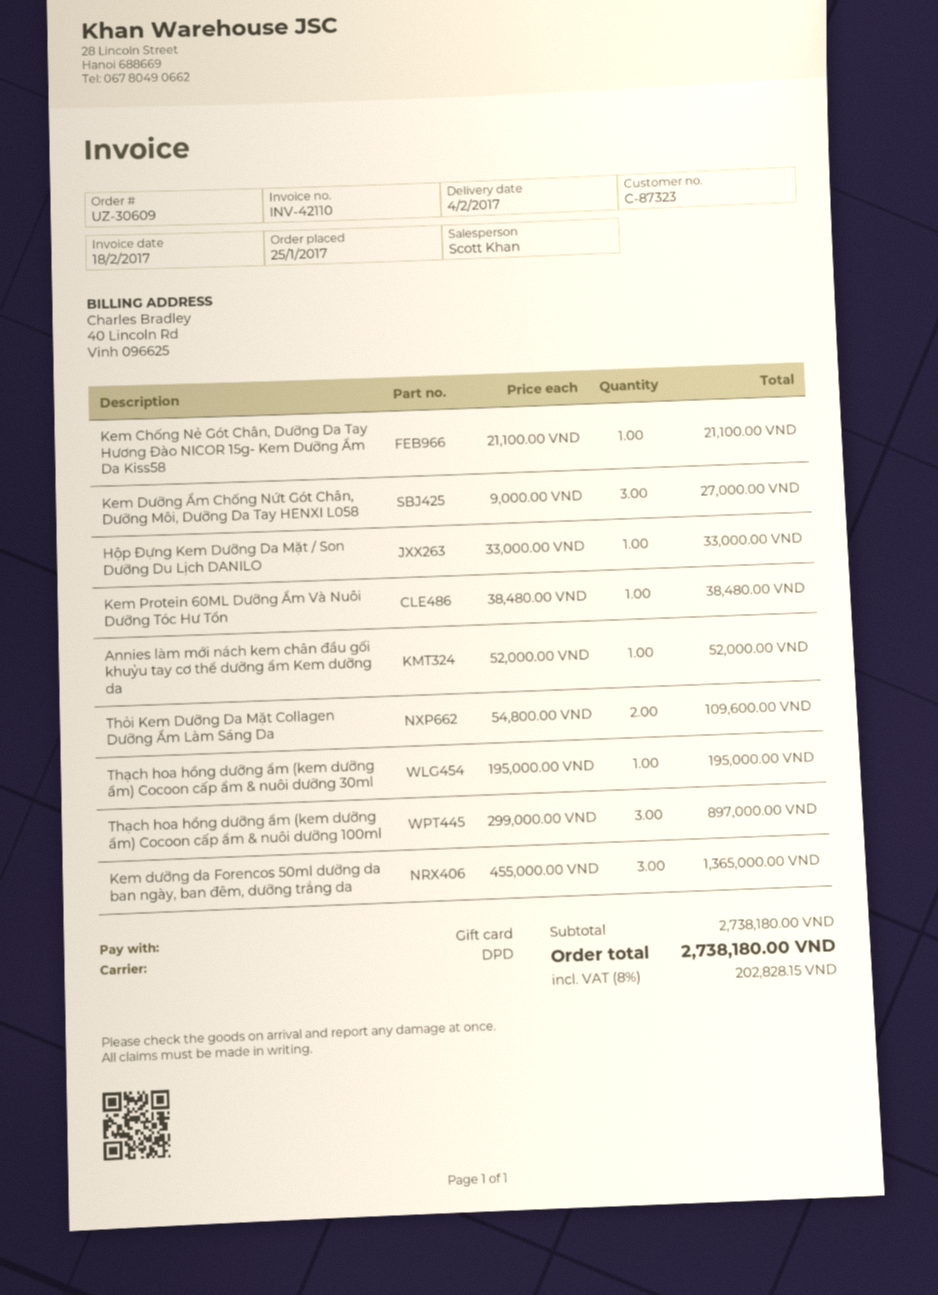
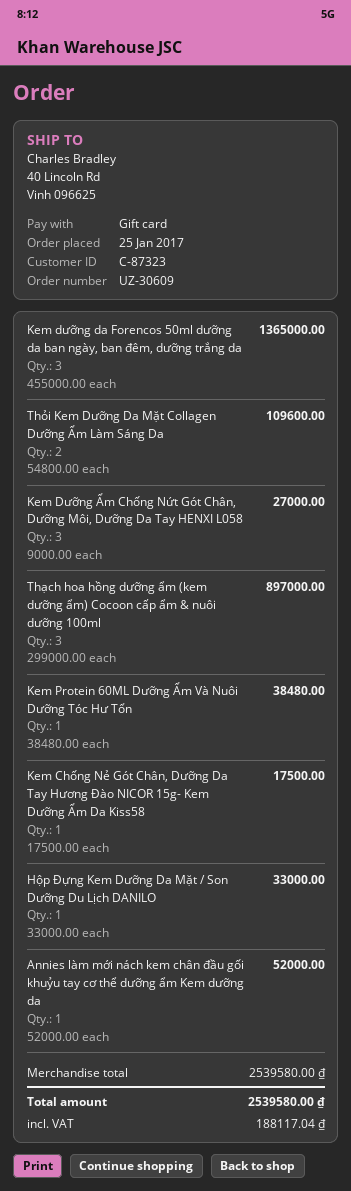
Kem Chống Nẻ Gót Chân, Dưỡng Da Tay Hương Đào NICOR 15g- Kem Dưỡng Ẩm Da Kiss58: 1 x 21100.00 = 21100.00 -> 1 x 17500.00 = 17500.00
Thạch hoa hồng dưỡng ẩm (kem dưỡng ẩm) Cocoon cấp ẩm & nuôi dưỡng 30ml: 1 x 195000.00 = 195000.00 -> none
subtotal: 2738180.00 -> 2539580.00
tax: 202828.15 -> 188117.04
total: 2738180.00 -> 2539580.00

